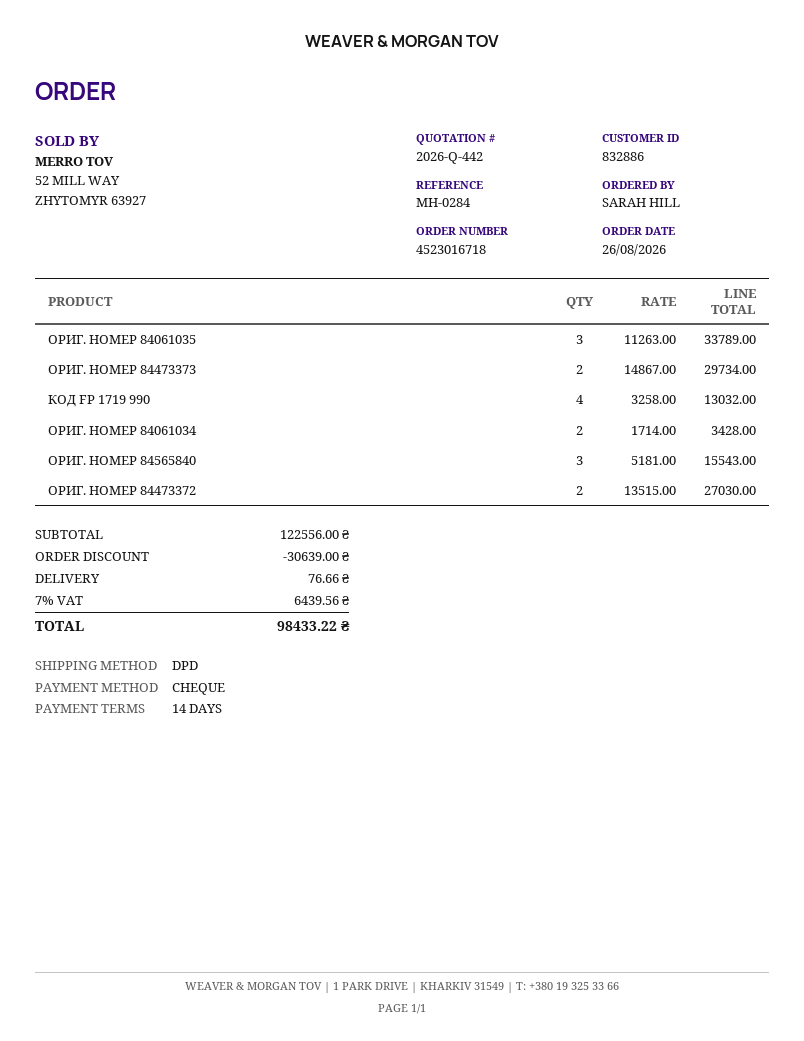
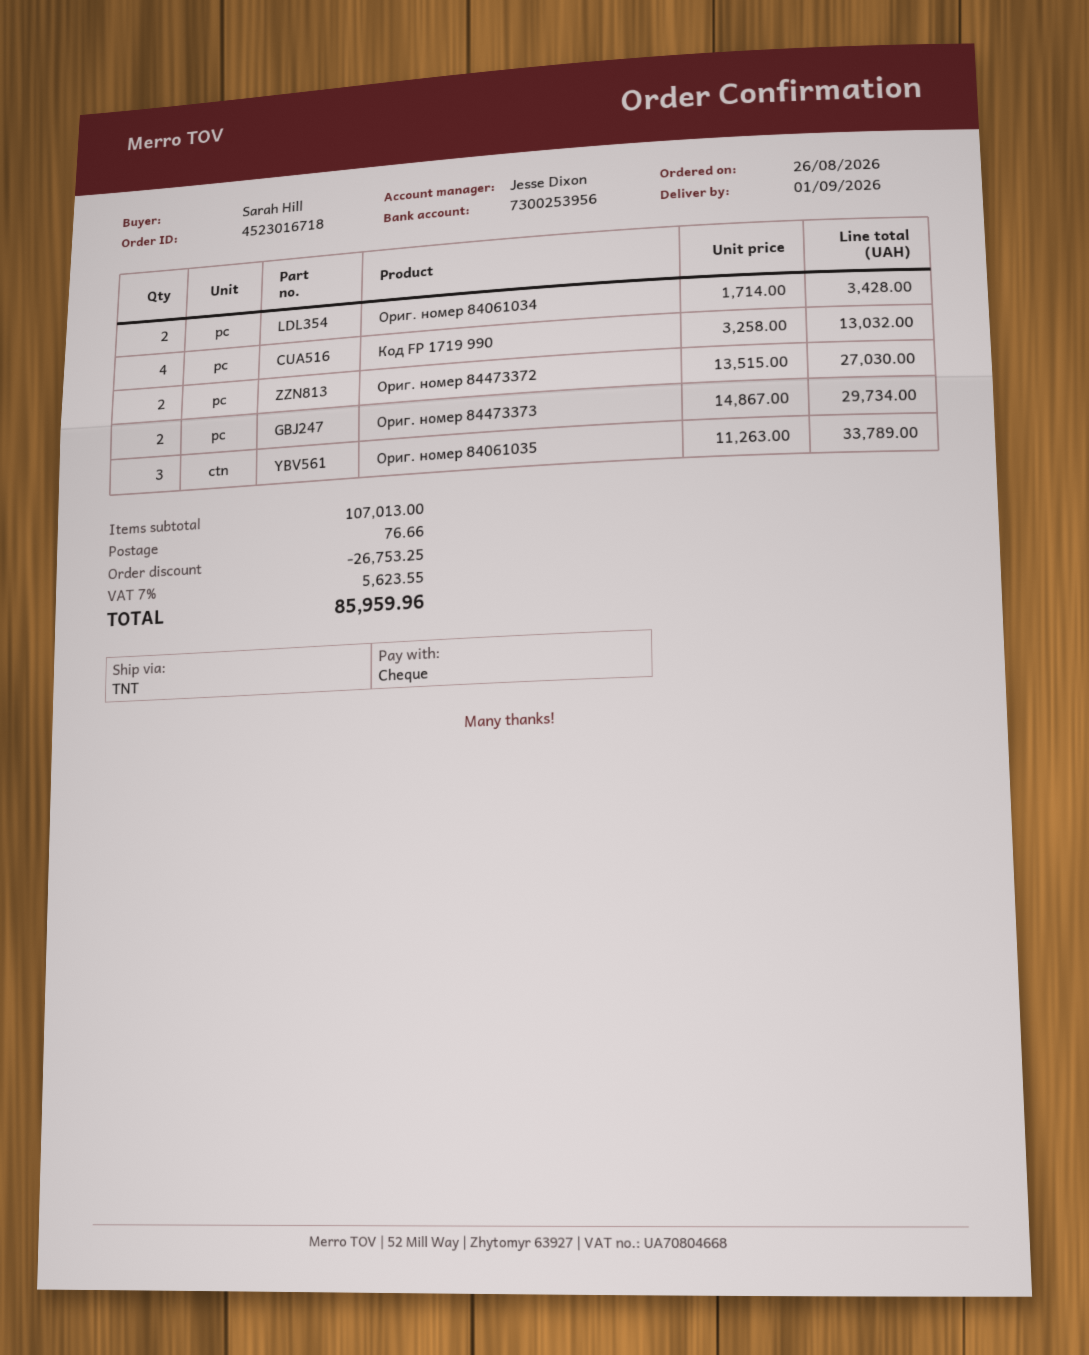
shipping method: DPD -> TNT
ОРИГ. НОМЕР 84565840: 3 x 5181.00 = 15543.00 -> none
subtotal: 122556.00 -> 107013.00
discount: 30639.00 -> 26753.25
tax: 7% = 6439.56 -> 7% = 5623.55
total: 98433.22 -> 85959.96

